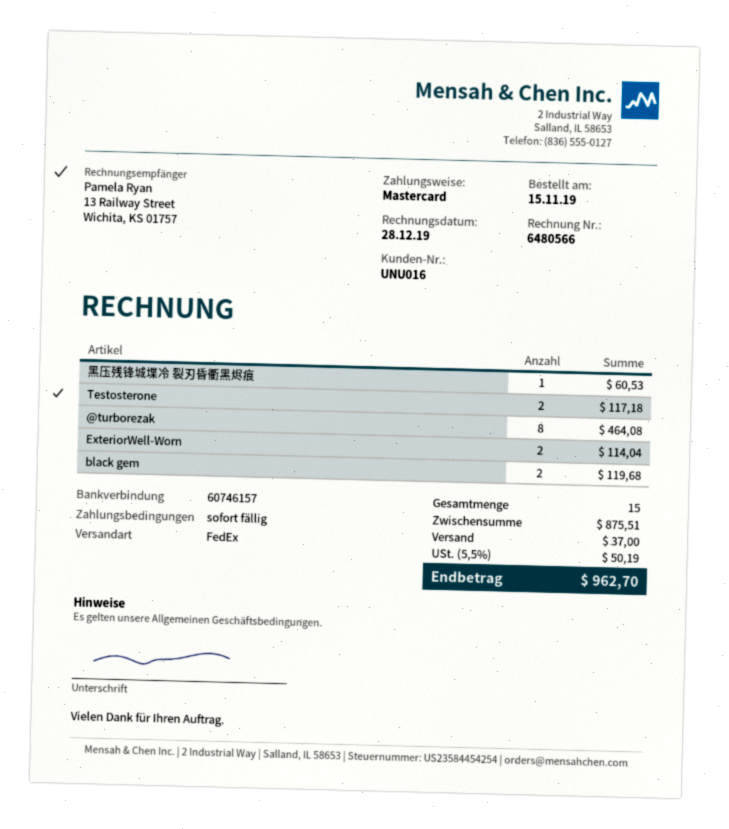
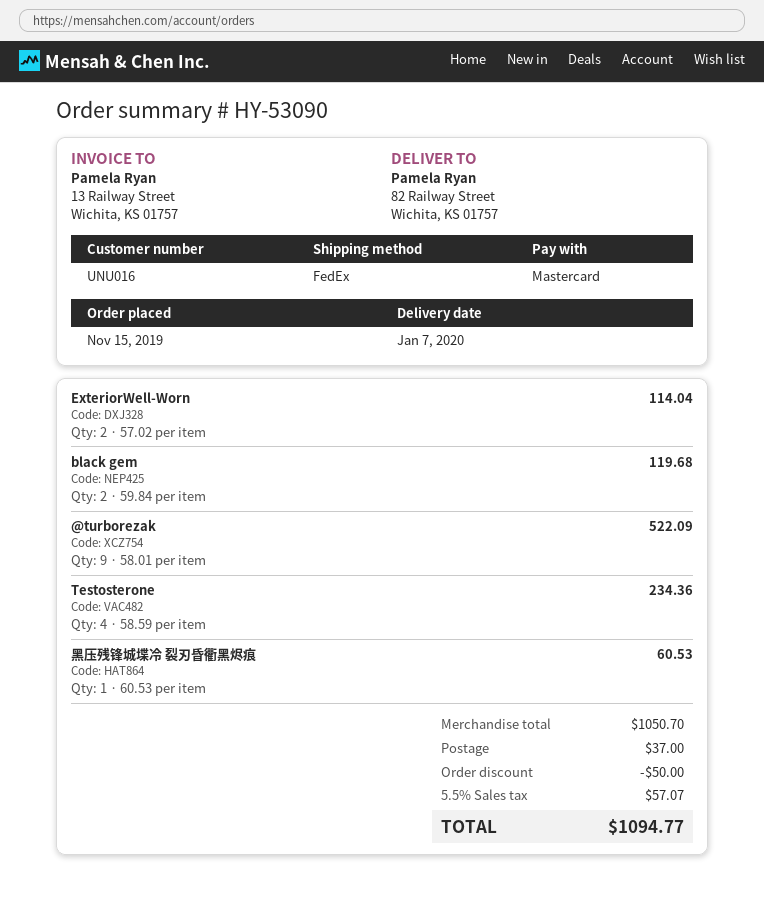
Testosterone: 2 for 117.18 -> 4 for 234.36
@turborezak: 8 for 464.08 -> 9 for 522.09
subtotal: 875.51 -> 1050.70
discount: none -> 50.00
tax: 5.5% = 50.19 -> 5.5% = 57.07
total: 962.70 -> 1094.77

